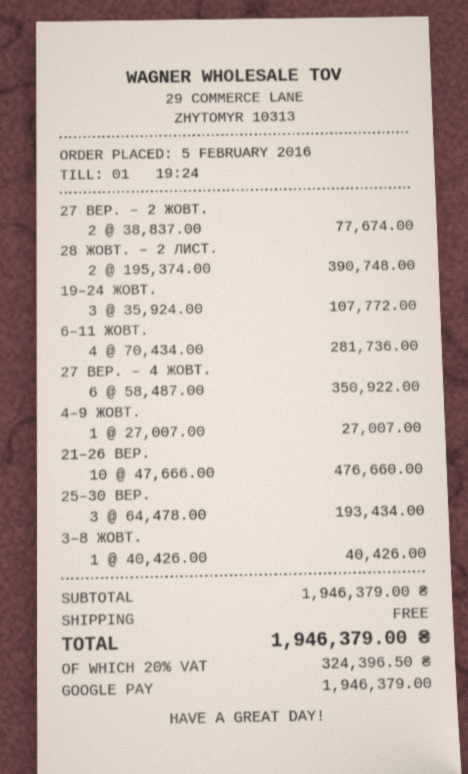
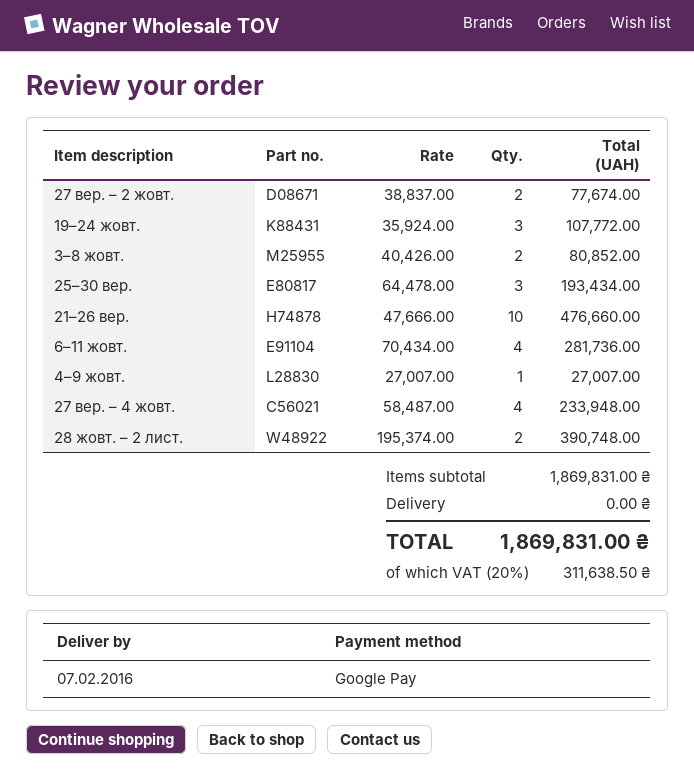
27 ВЕР. – 4 ЖОВТ.: 6 x 58487.00 = 350922.00 -> 4 x 58487.00 = 233948.00
3–8 ЖОВТ.: 1 x 40426.00 = 40426.00 -> 2 x 40426.00 = 80852.00
subtotal: 1946379.00 -> 1869831.00
tax: 20% = 324396.50 -> 20% = 311638.50
total: 1946379.00 -> 1869831.00

